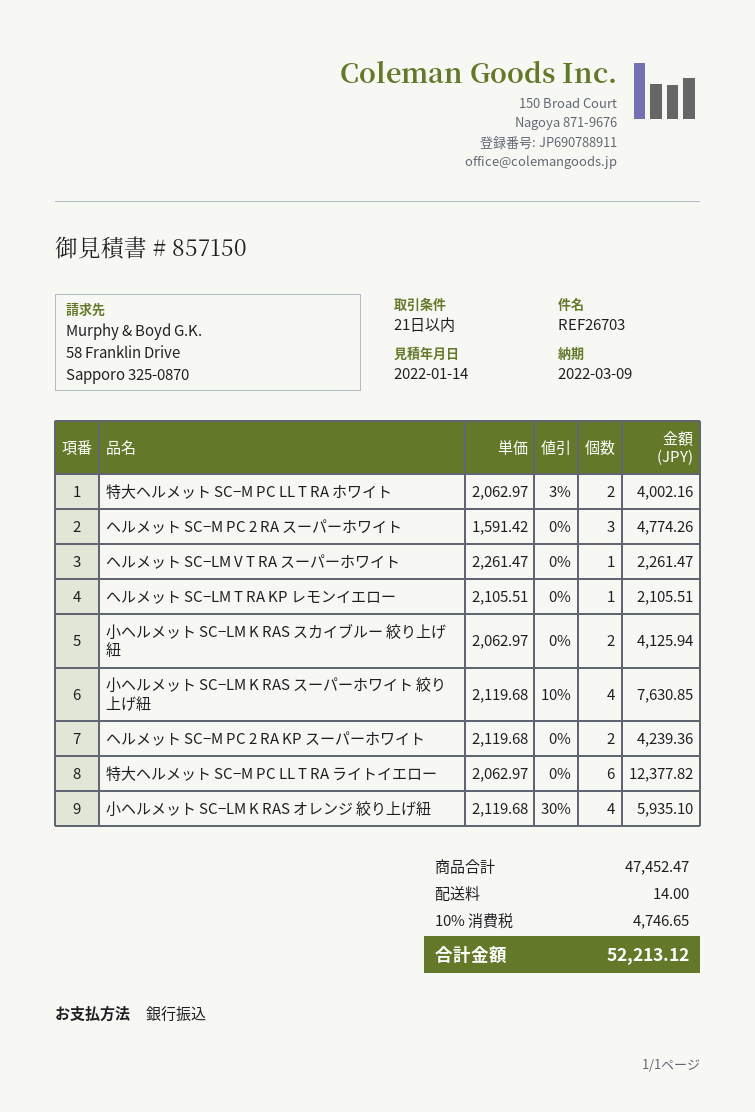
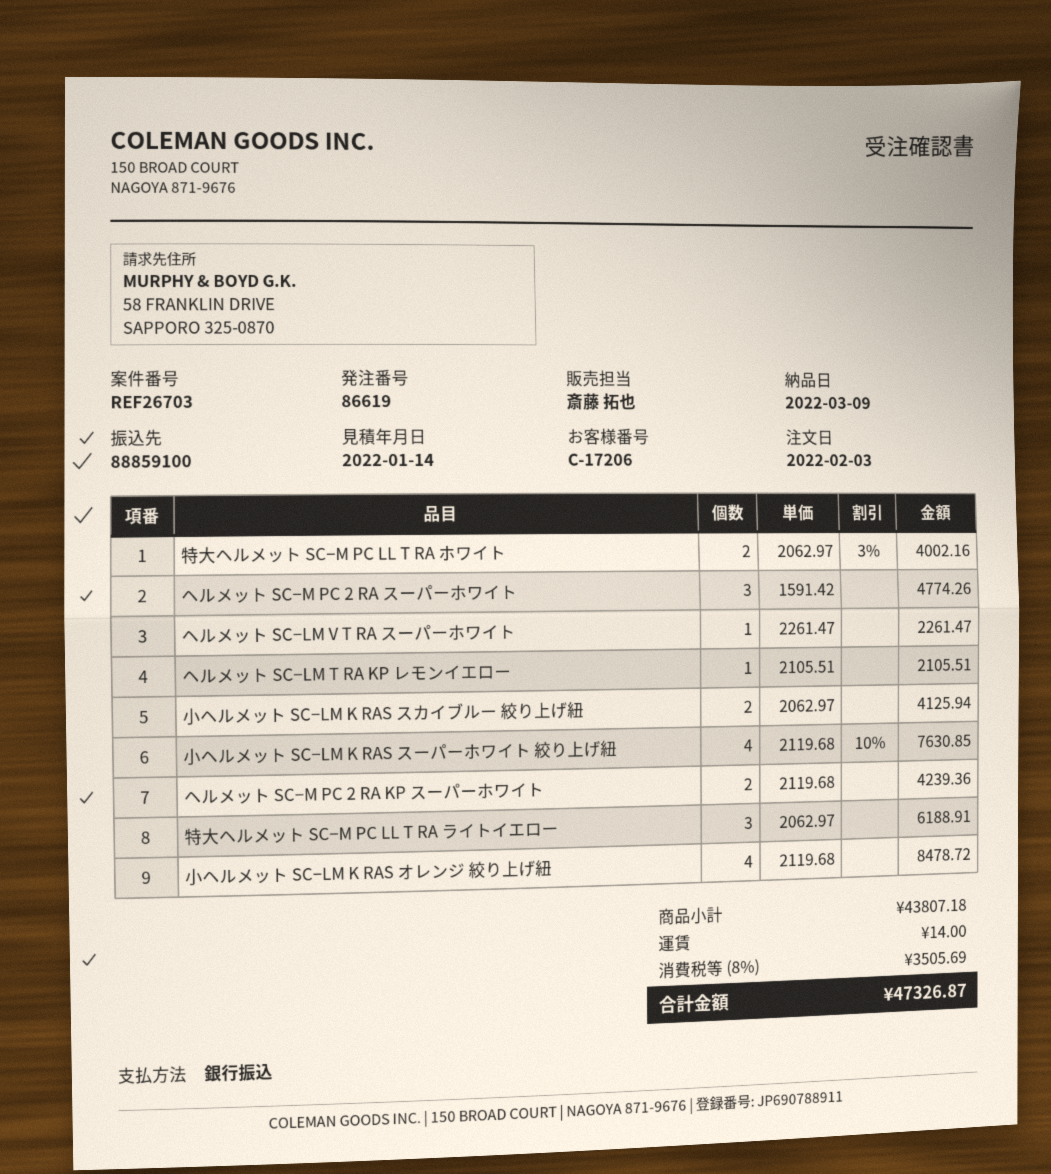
特大ヘルメット SC−M PC LL T RA ライトイエロー: 6 x 2062.97 = 12377.82 -> 3 x 2062.97 = 6188.91
小ヘルメット SC−LM K RAS オレンジ 絞り上げ紐: 4 x 2119.68 - 30% = 5935.10 -> 4 x 2119.68 = 8478.72
subtotal: 47452.47 -> 43807.18
tax: 10% = 4746.65 -> 8% = 3505.69
total: 52213.12 -> 47326.87

